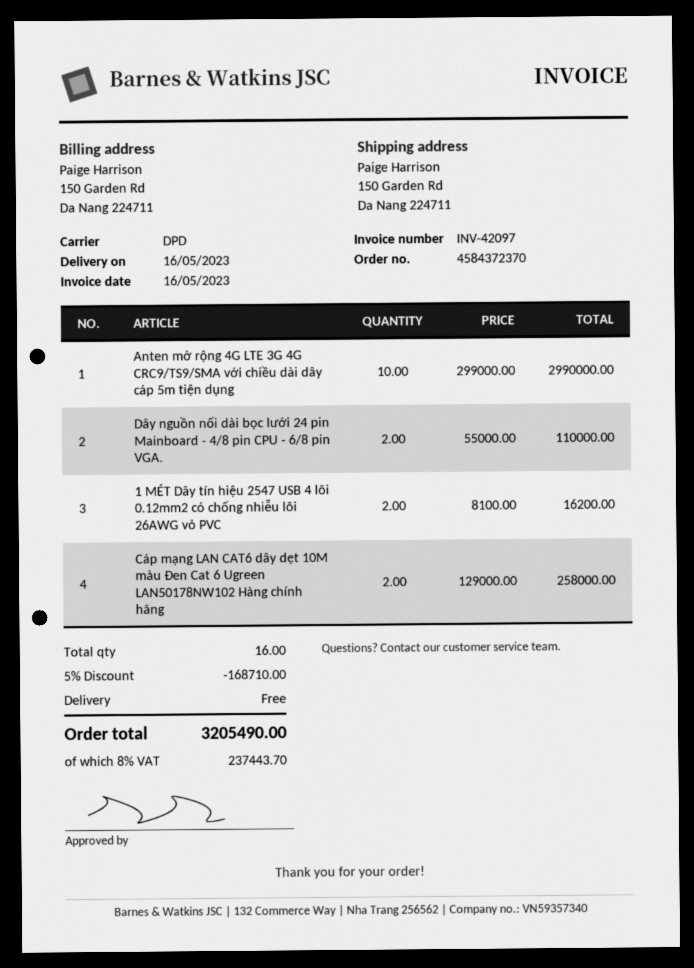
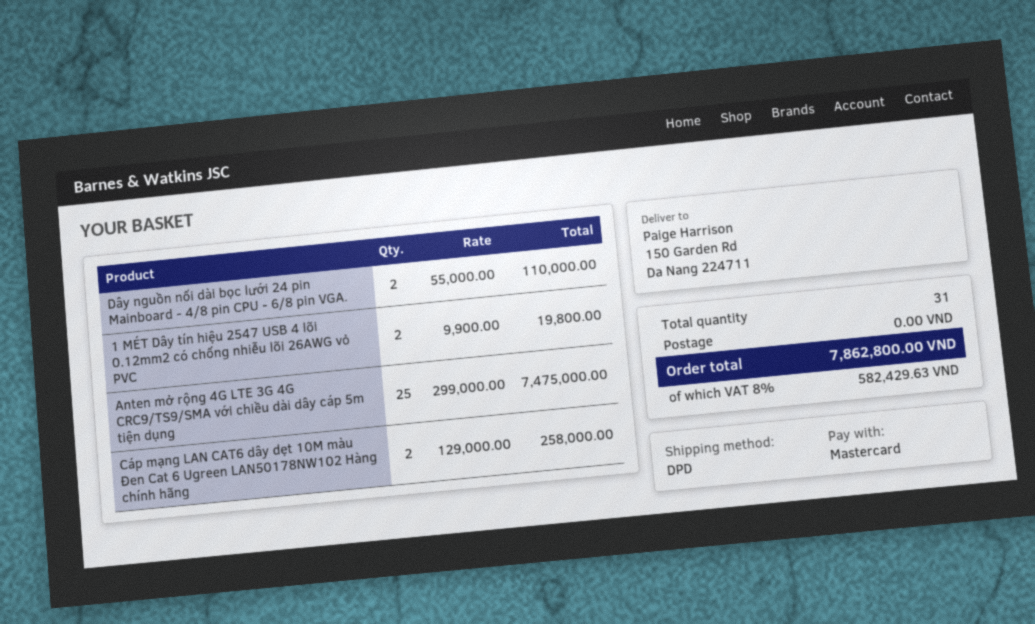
Anten mở rộng 4G LTE 3G 4G CRC9/TS9/SMA với chiều dài dây cáp 5m tiện dụng: 10 x 299000.00 = 2990000.00 -> 25 x 299000.00 = 7475000.00
1 MÉT Dây tín hiệu 2547 USB 4 lõi 0.12mm2 có chống nhiễu lõi 26AWG vỏ PVC: 2 x 8100.00 = 16200.00 -> 2 x 9900.00 = 19800.00
total quantity: 16 -> 31
discount: 5% = 168710.00 -> none
tax: 8% = 237443.70 -> 8% = 582429.63
total: 3205490.00 -> 7862800.00

